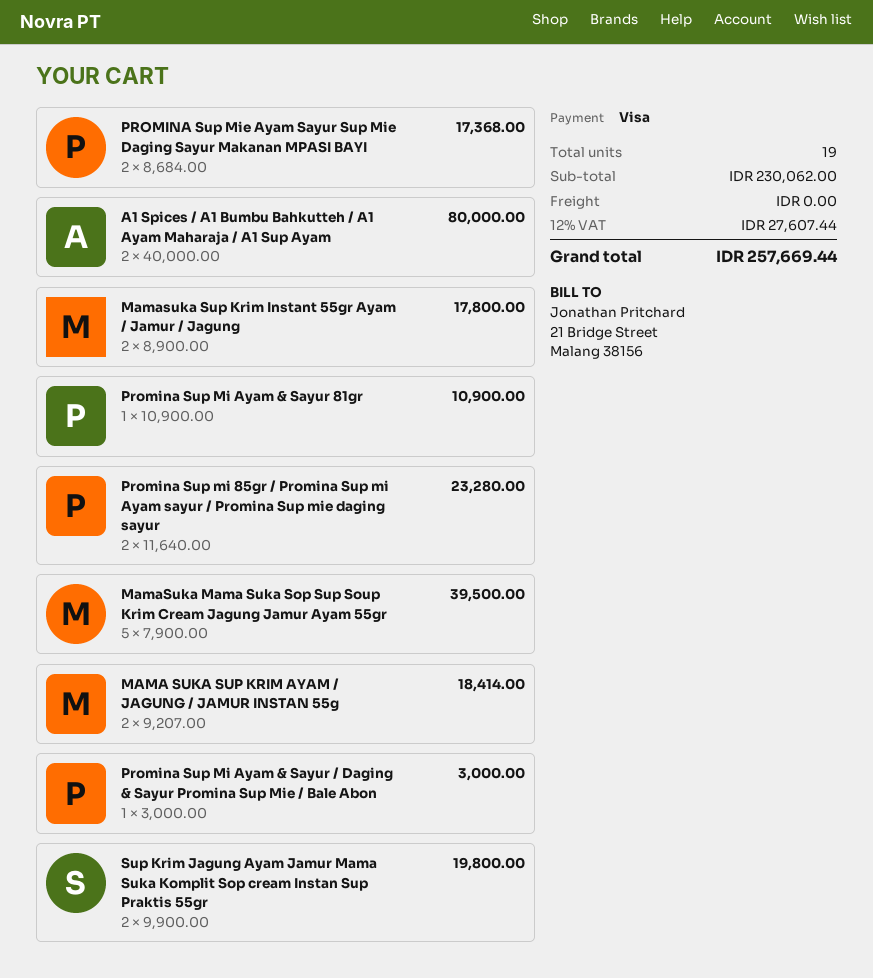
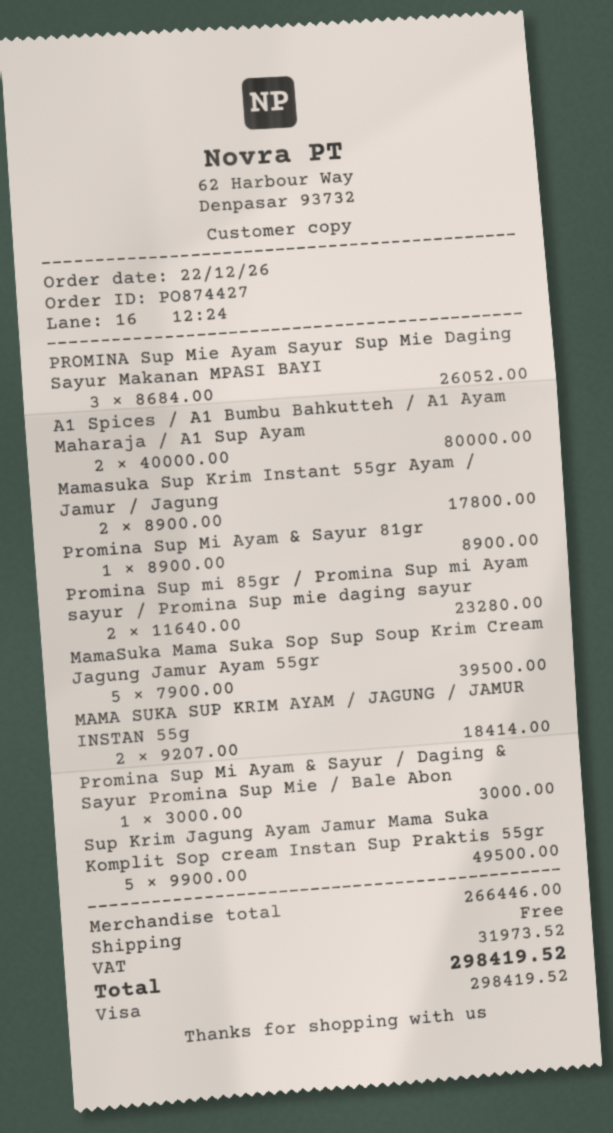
PROMINA Sup Mie Ayam Sayur Sup Mie Daging Sayur Makanan MPASI BAYI: 2 x 8684.00 = 17368.00 -> 3 x 8684.00 = 26052.00
Promina Sup Mi Ayam & Sayur 81gr: 1 x 10900.00 = 10900.00 -> 1 x 8900.00 = 8900.00
Sup Krim Jagung Ayam Jamur Mama Suka Komplit Sop cream Instan Sup Praktis 55gr: 2 x 9900.00 = 19800.00 -> 5 x 9900.00 = 49500.00
subtotal: 230062.00 -> 266446.00
tax: 27607.44 -> 31973.52
total: 257669.44 -> 298419.52

